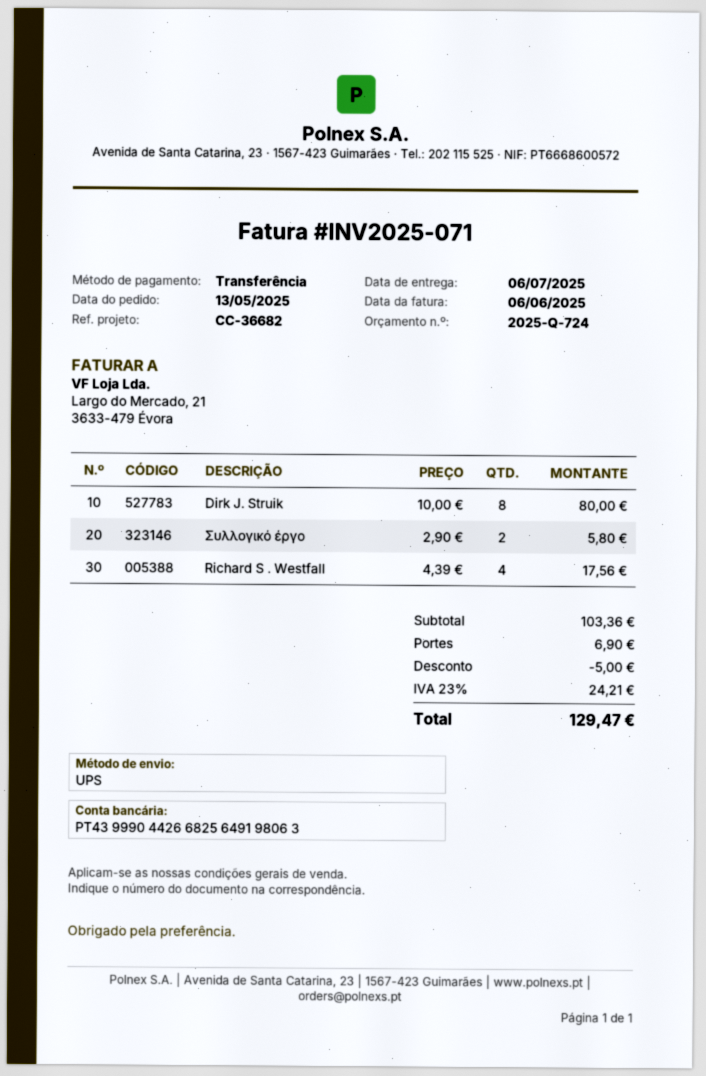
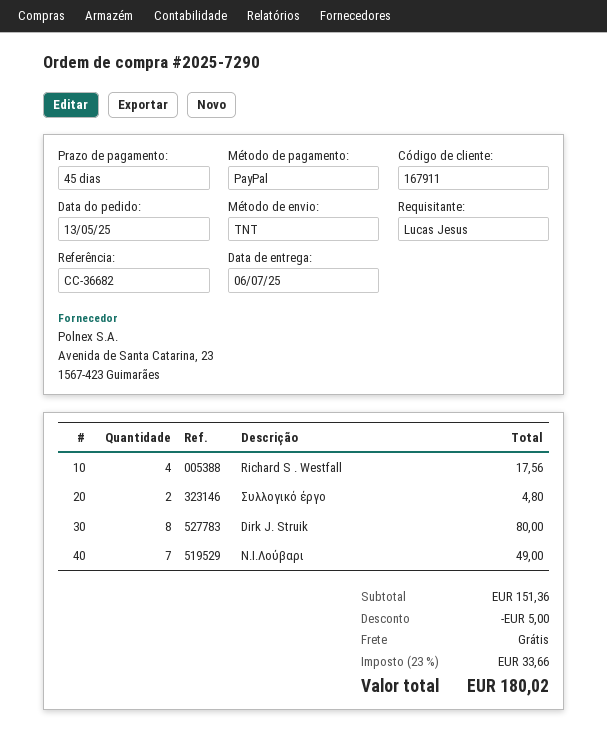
payment method: bank transfer -> PayPal
shipping method: UPS -> TNT
Συλλογικό έργο: 2 for 5.80 -> 2 for 4.80
Ν.Ι.Λούβαρι: none -> 7 for 49.00
subtotal: 103.36 -> 151.36
shipping: 6.90 -> 0.00
tax: 23% = 24.21 -> 23% = 33.66
total: 129.47 -> 180.02

